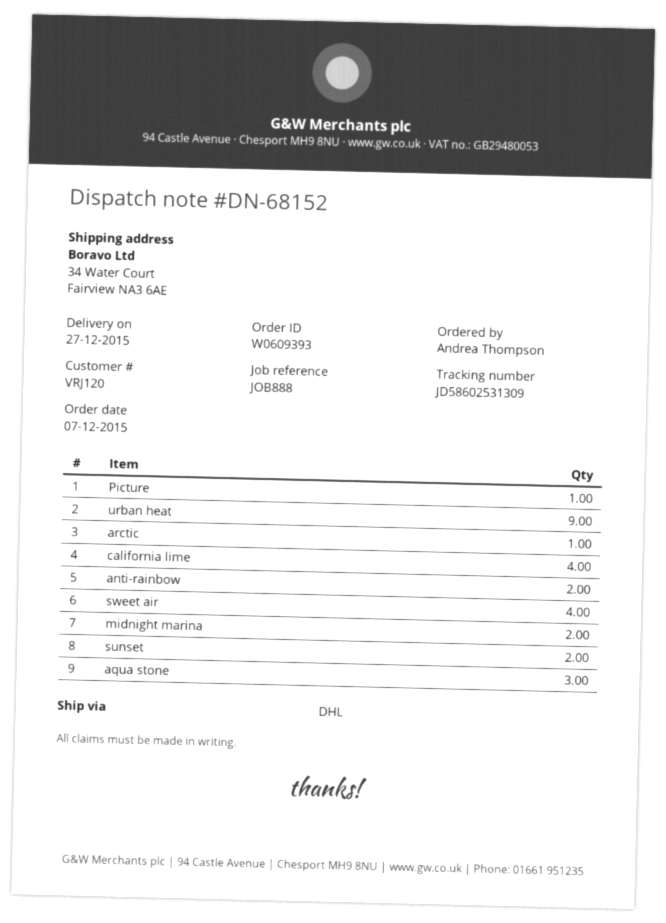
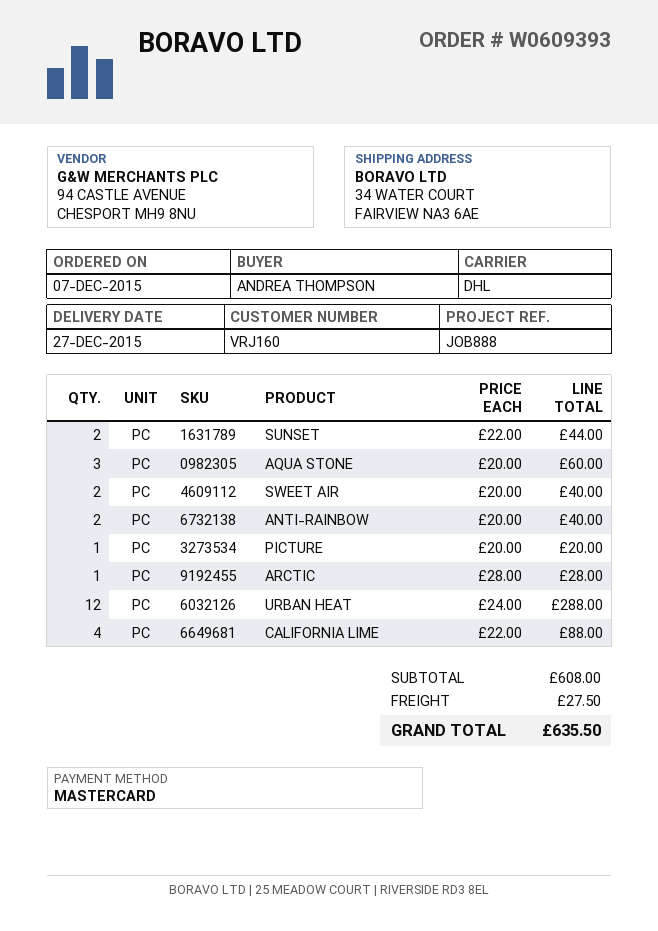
customer number: VRJ120 -> VRJ160
urban heat: 9 -> 12
sweet air: 4 -> 2
midnight marina: 2 -> none

